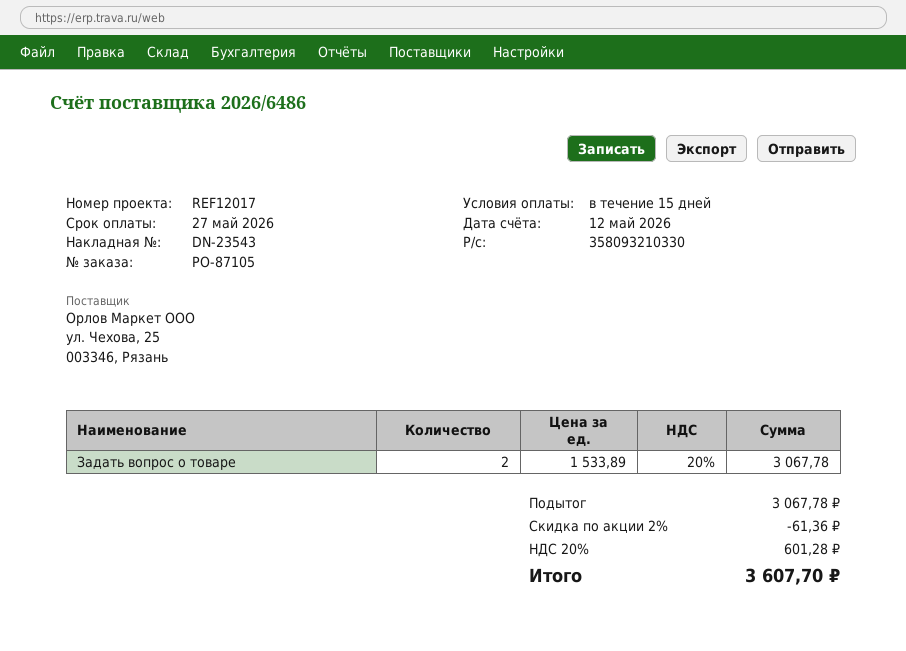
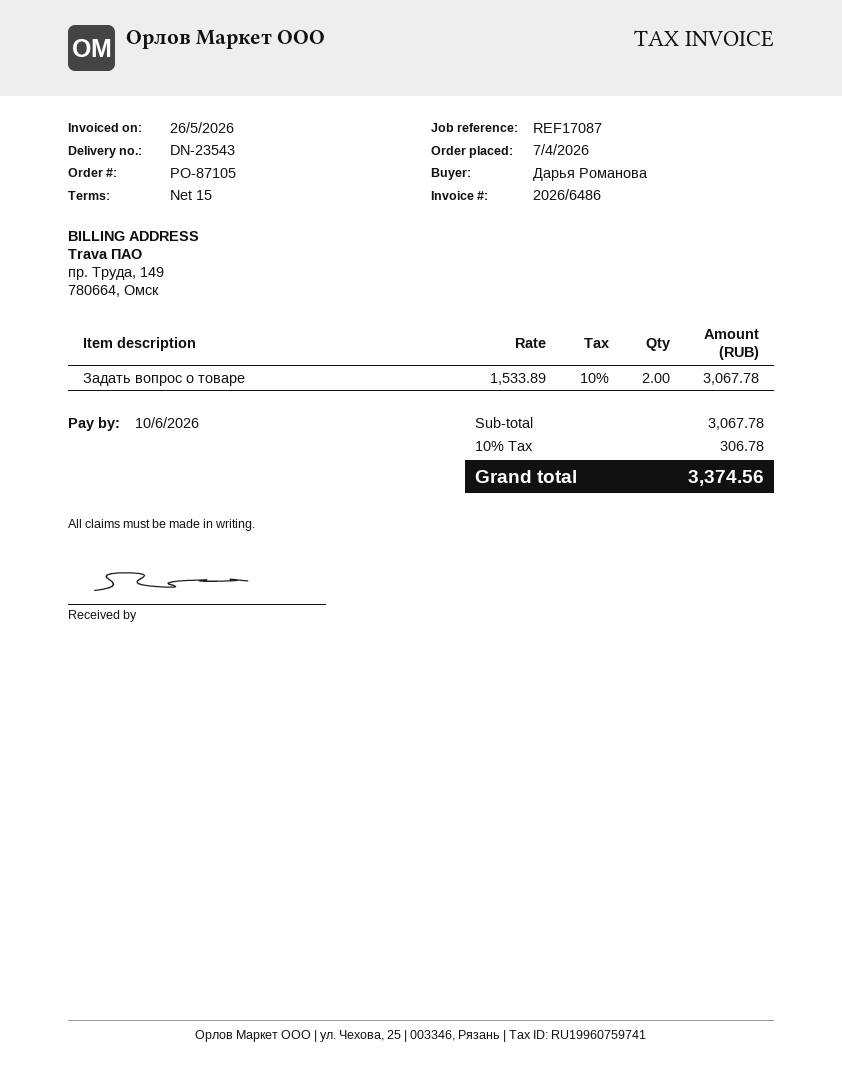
invoice date: 2026-05-12 -> 2026-05-26
due date: 2026-05-27 -> 2026-06-10
reference: REF12017 -> REF17087
discount: 2% = 61.36 -> none
tax: 20% = 601.28 -> 10% = 306.78
total: 3607.70 -> 3374.56

